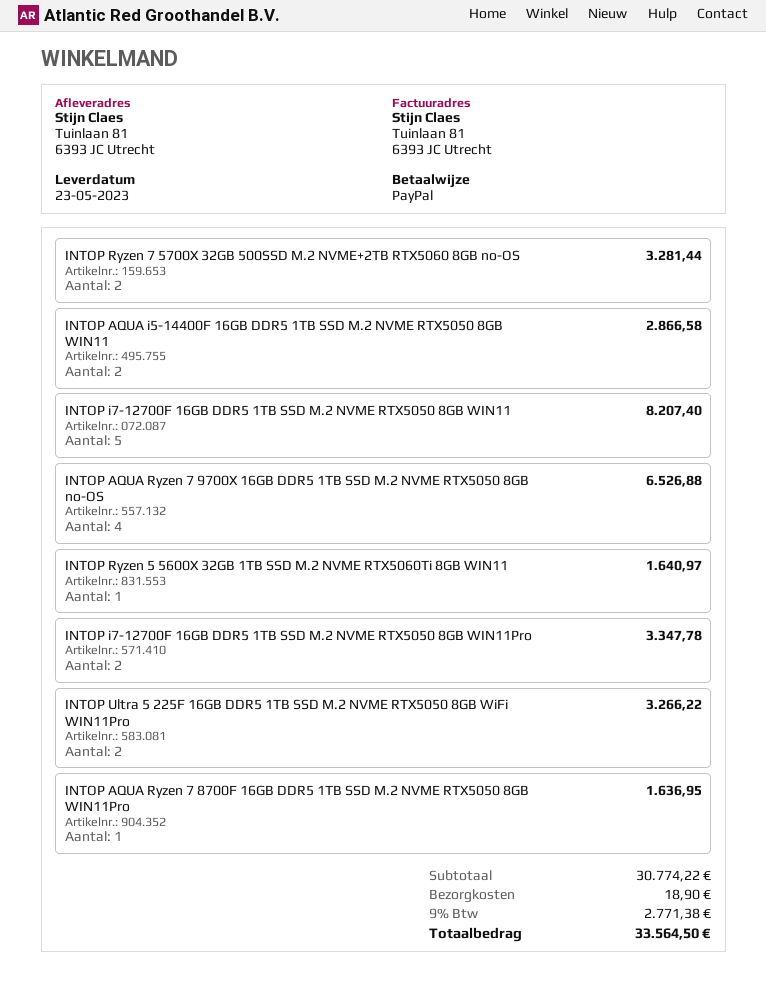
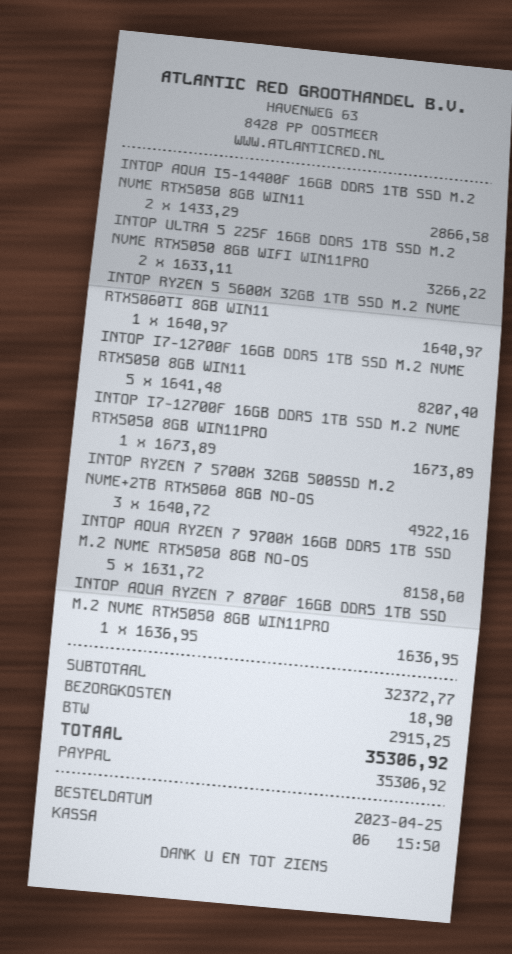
INTOP Ryzen 7 5700X 32GB 500SSD M.2 NVME+2TB RTX5060 8GB no-OS: 2 for 3281.44 -> 3 for 4922.16
INTOP AQUA Ryzen 7 9700X 16GB DDR5 1TB SSD M.2 NVME RTX5050 8GB no-OS: 4 for 6526.88 -> 5 for 8158.60
INTOP i7-12700F 16GB DDR5 1TB SSD M.2 NVME RTX5050 8GB WIN11Pro: 2 for 3347.78 -> 1 for 1673.89
subtotal: 30774.22 -> 32372.77
tax: 2771.38 -> 2915.25
total: 33564.50 -> 35306.92

